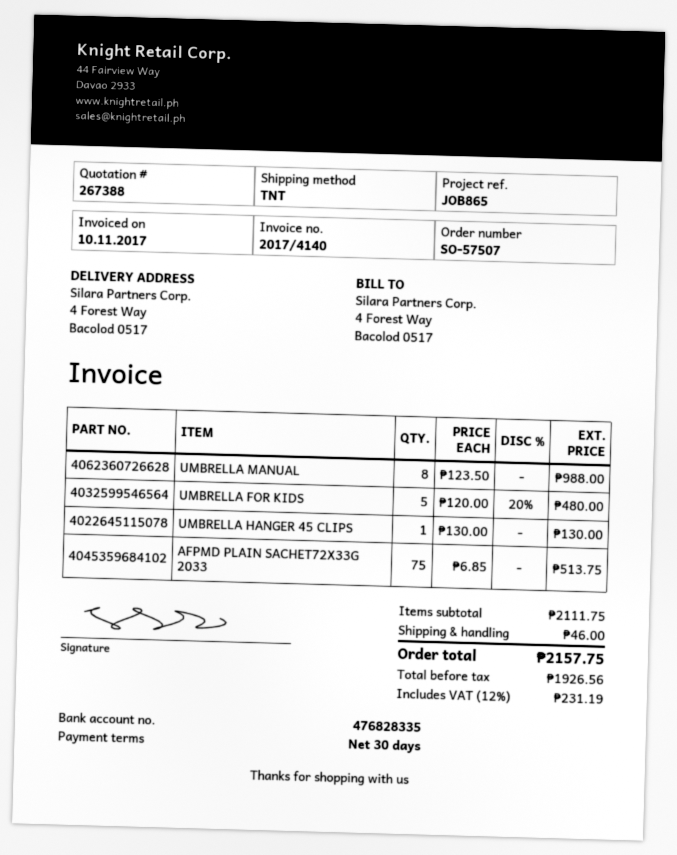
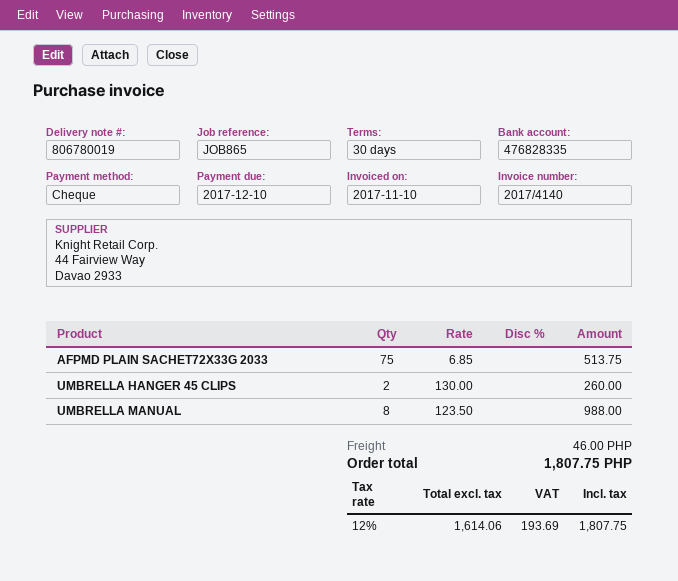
UMBRELLA FOR KIDS: 5 x 120.00 - 20% = 480.00 -> none
UMBRELLA HANGER 45 CLIPS: 1 x 130.00 = 130.00 -> 2 x 130.00 = 260.00
net: 1926.56 -> 1614.06
tax: 12% = 231.19 -> 12% = 193.69
total: 2157.75 -> 1807.75

